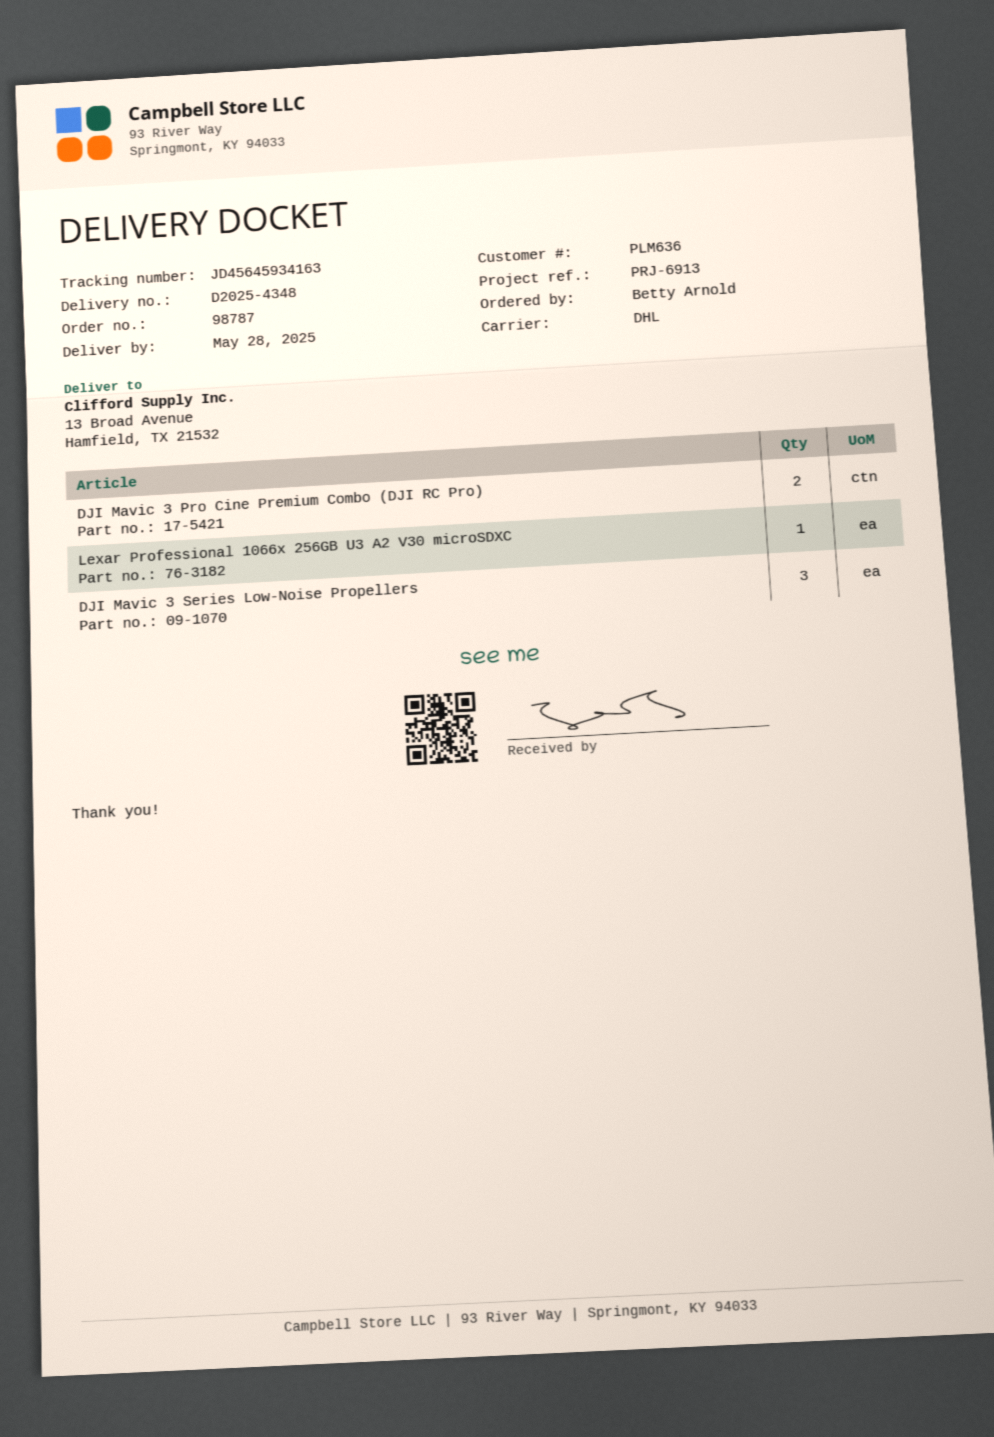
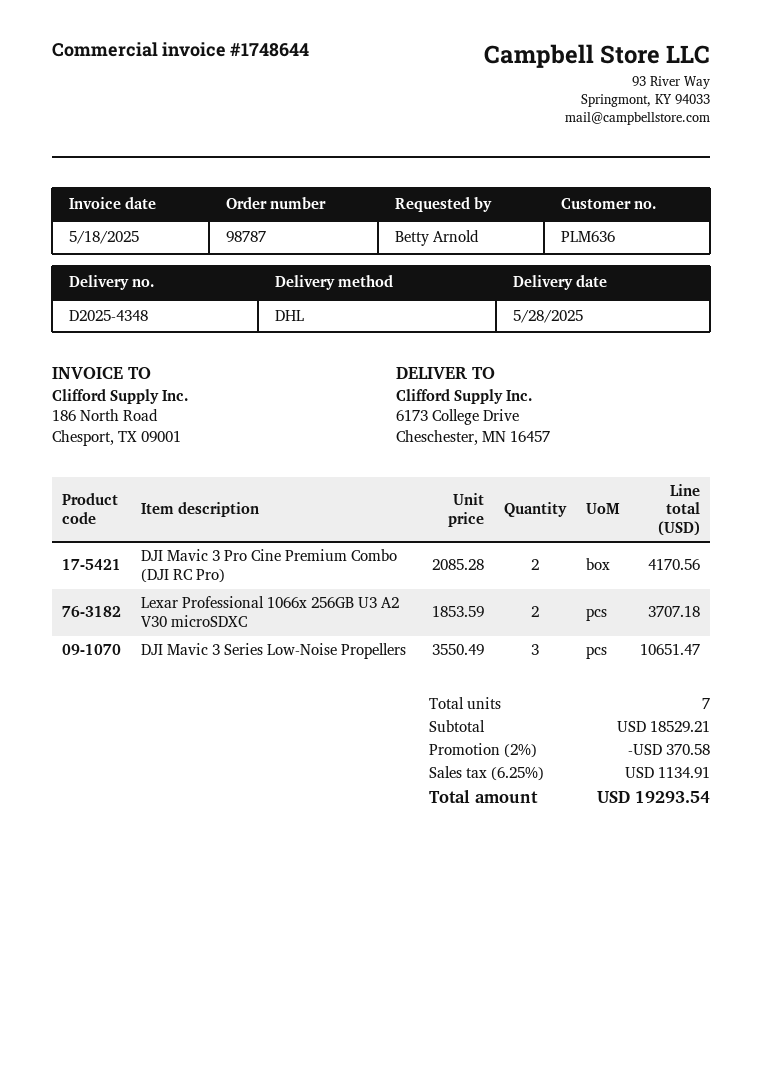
ship to: 13 Broad Avenue, Hamfield, TX 21532 -> 6173 College Drive, Cheschester, MN 16457
Lexar Professional 1066x 256GB U3 A2 V30 microSDXC: 1 -> 2

